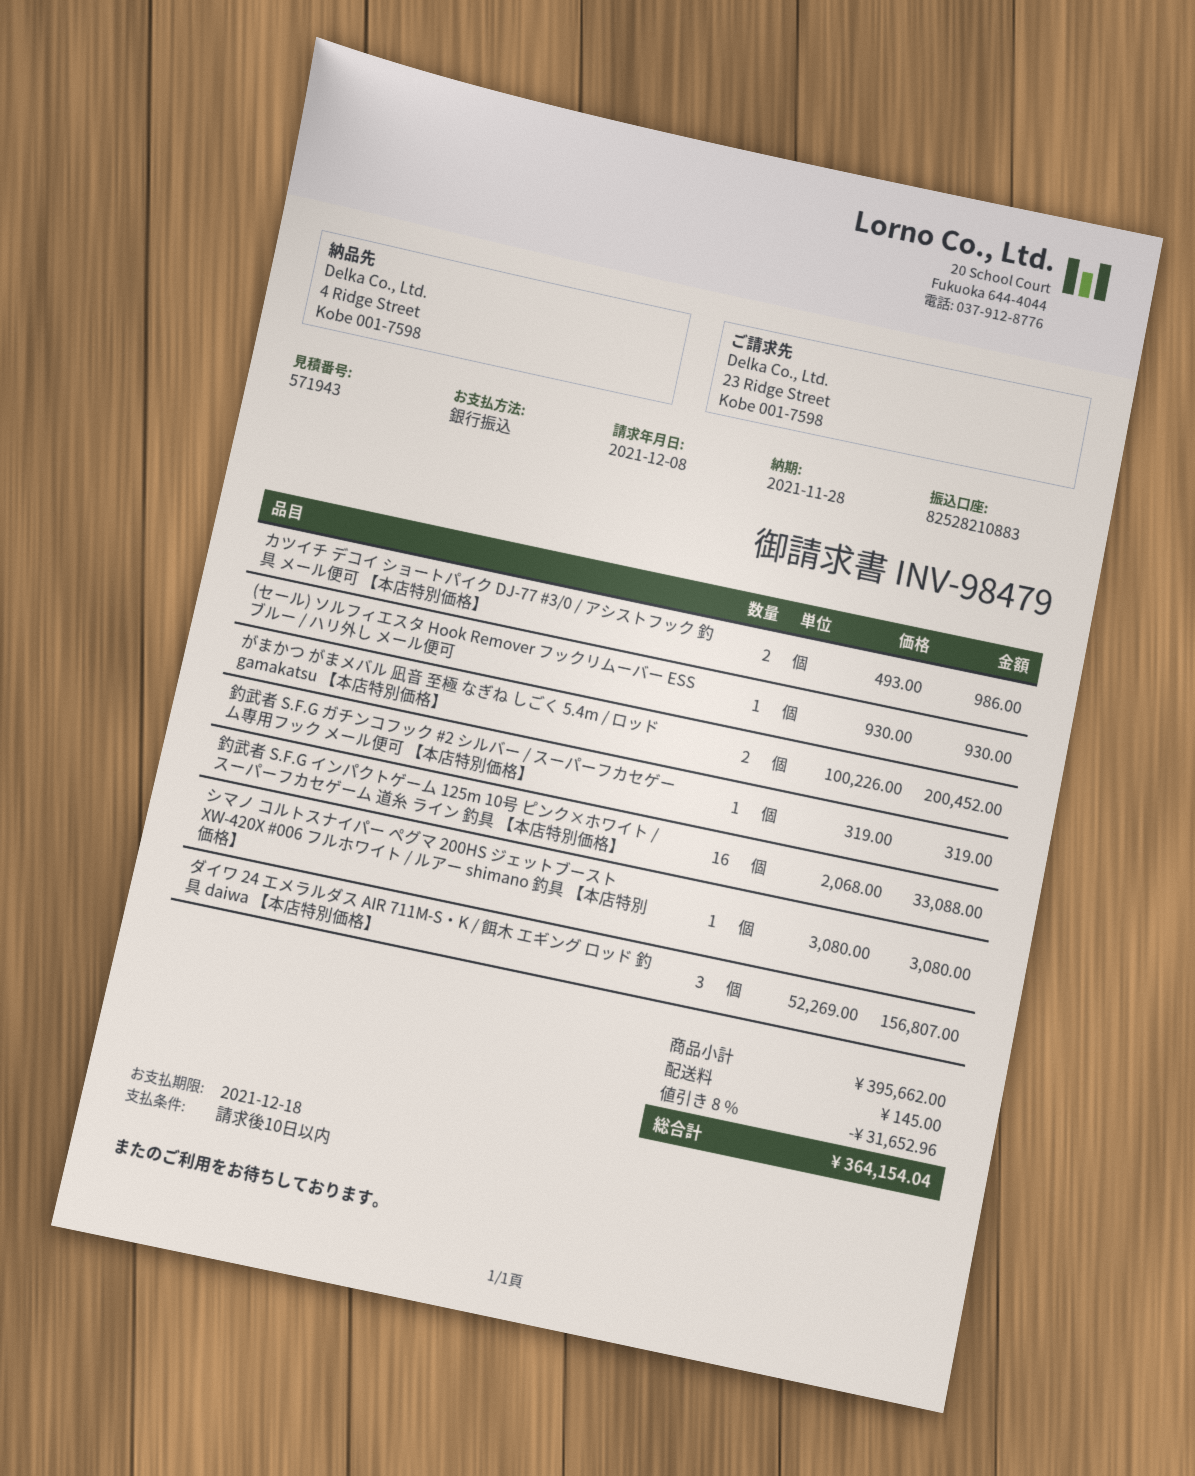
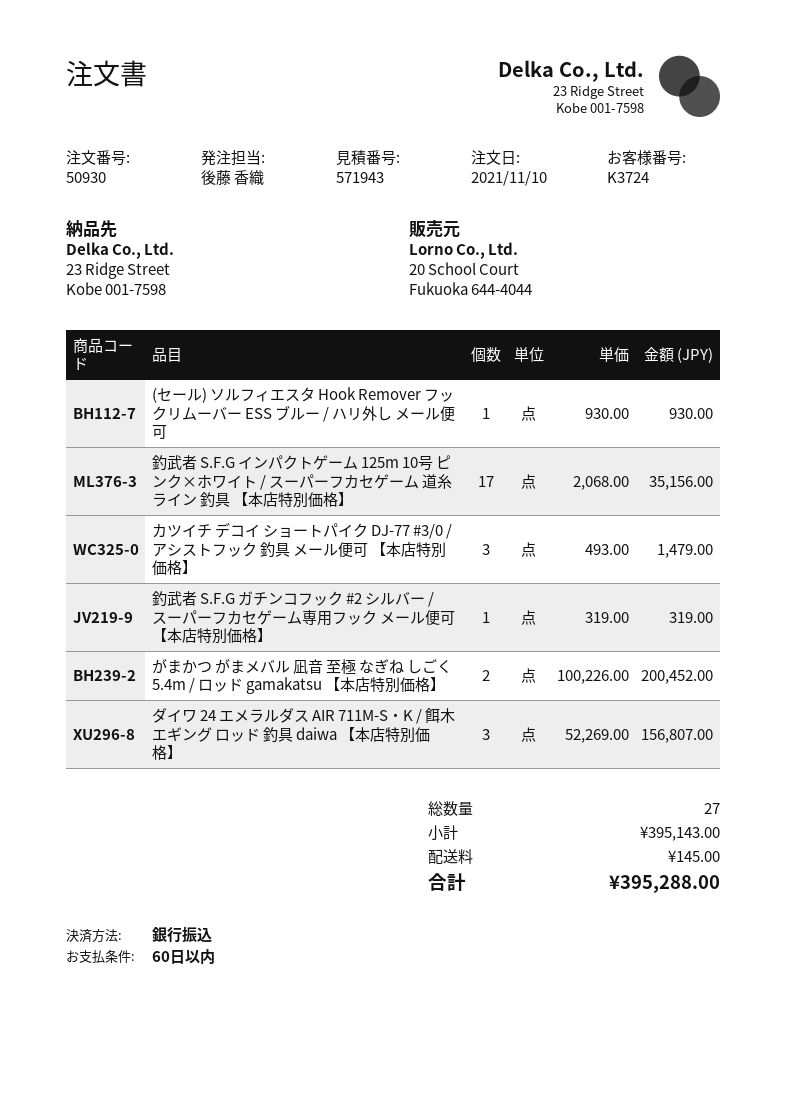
payment terms: 10 days -> 60 days
ship to: 4 Ridge Street, Kobe 001-7598 -> 23 Ridge Street, Kobe 001-7598
カツイチ デコイ ショートパイク DJ-77 #3/0 / アシストフック 釣具 メール便可 【本店特別価格】: 2 x 493.00 = 986.00 -> 3 x 493.00 = 1479.00
釣武者 S.F.G インパクトゲーム 125m 10号 ピンク×ホワイト / スーパーフカセゲーム 道糸 ライン 釣具 【本店特別価格】: 16 x 2068.00 = 33088.00 -> 17 x 2068.00 = 35156.00
シマノ コルトスナイパー ペグマ 200HS ジェットブースト XW-420X #006 フルホワイト / ルアー shimano 釣具 【本店特別価格】: 1 x 3080.00 = 3080.00 -> none
subtotal: 395662.00 -> 395143.00
discount: 8% = 31652.96 -> none
total: 364154.04 -> 395288.00

